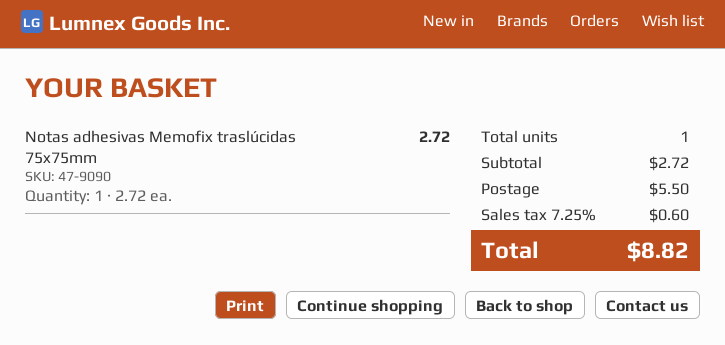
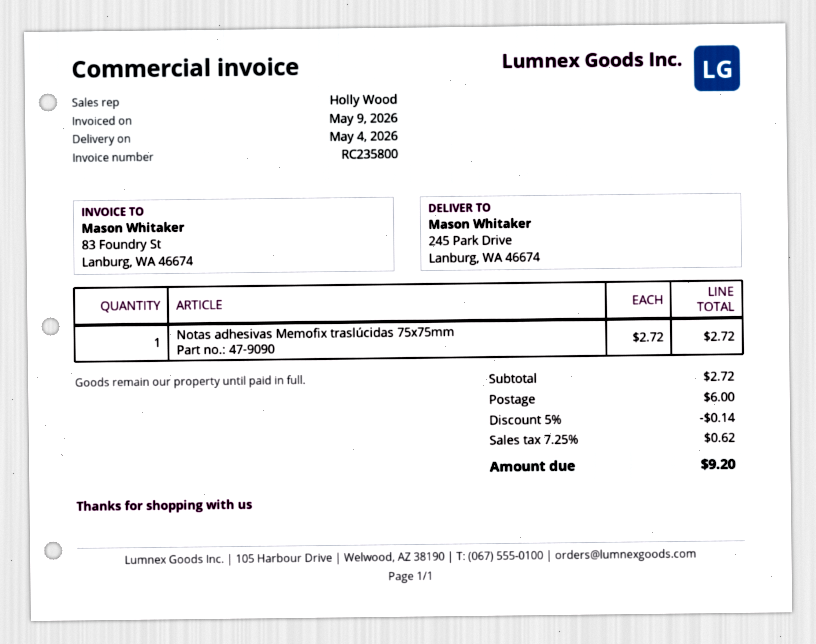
discount: none -> 5% = 0.14
shipping: 5.50 -> 6.00
tax: 7.25% = 0.60 -> 7.25% = 0.62
total: 8.82 -> 9.20

